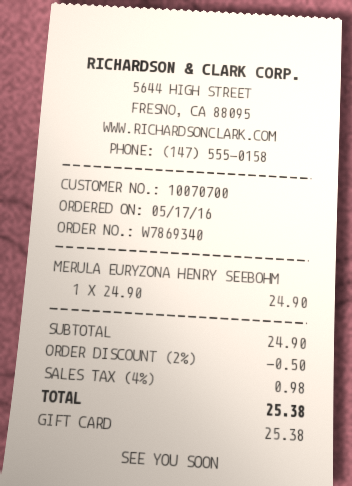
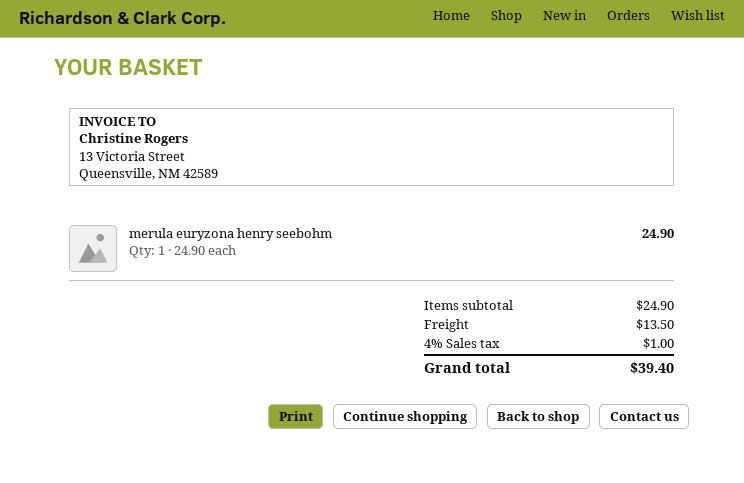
discount: 2% = 0.50 -> none
shipping: none -> 13.50
tax: 4% = 0.98 -> 4% = 1.00
total: 25.38 -> 39.40

